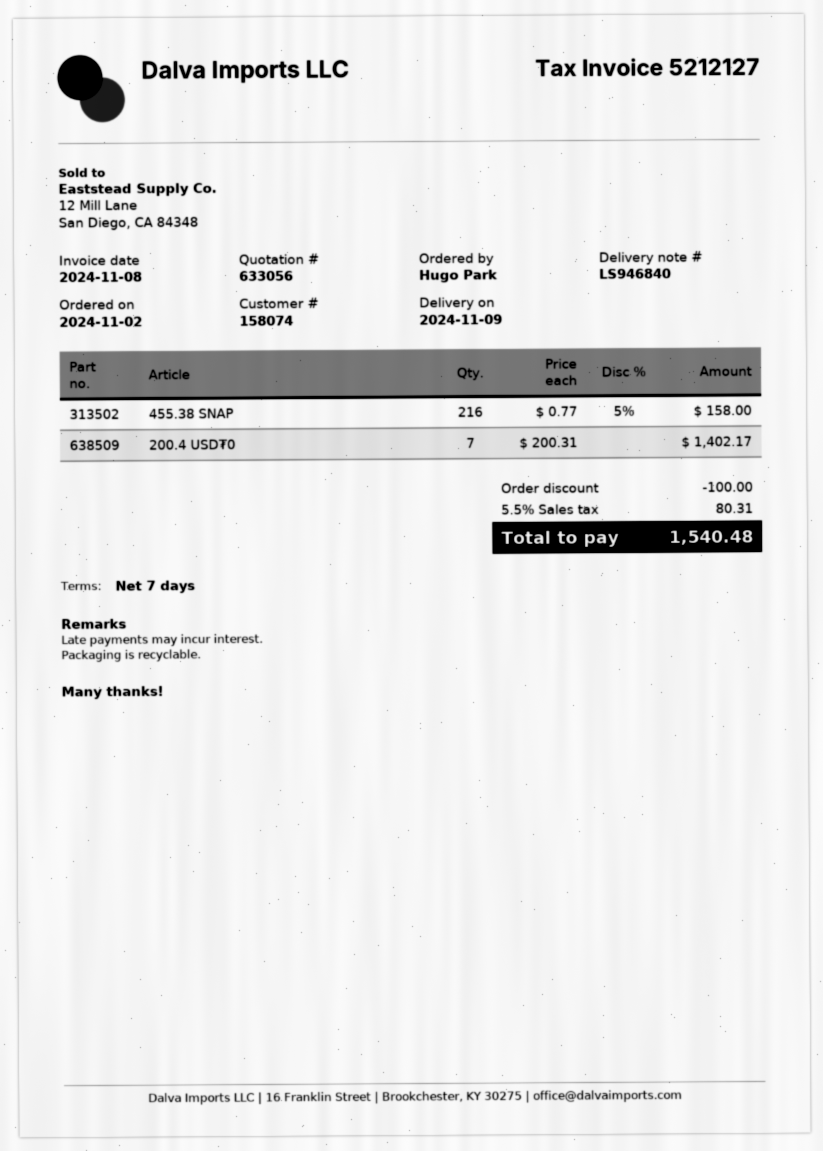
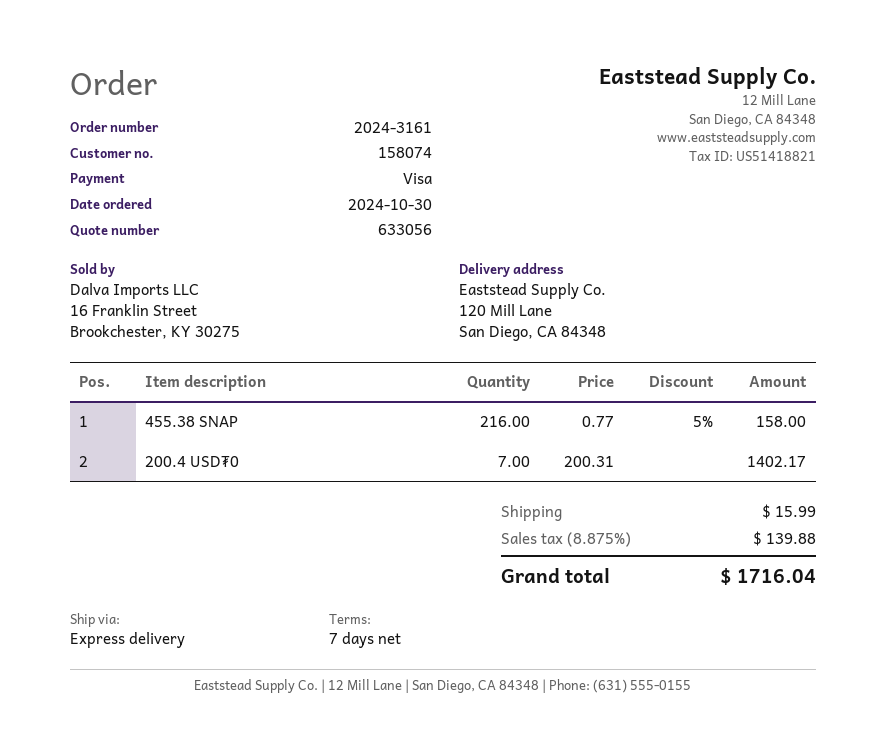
order date: 2024-11-02 -> 2024-10-30
discount: 100.00 -> none
shipping: none -> 15.99
tax: 5.5% = 80.31 -> 8.875% = 139.88
total: 1540.48 -> 1716.04

